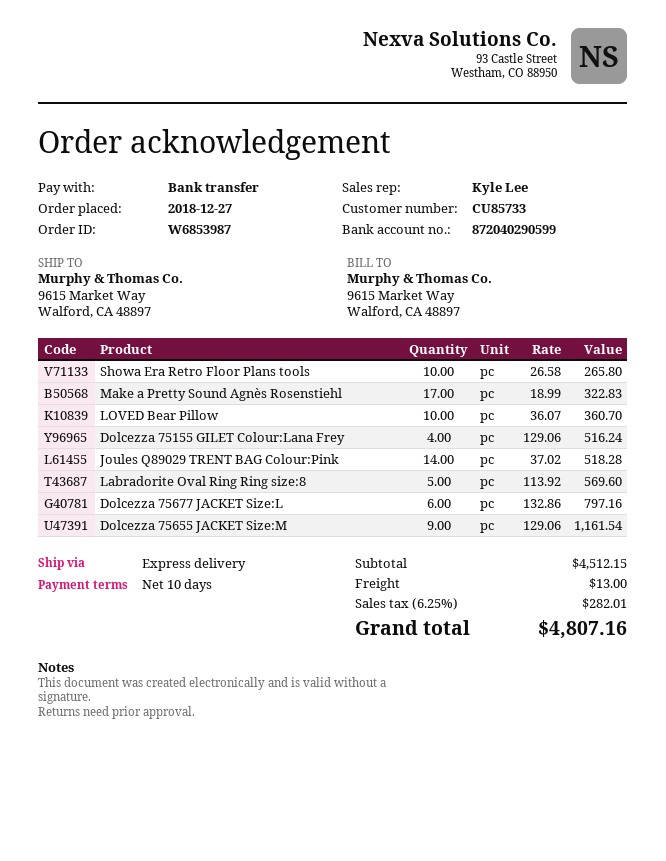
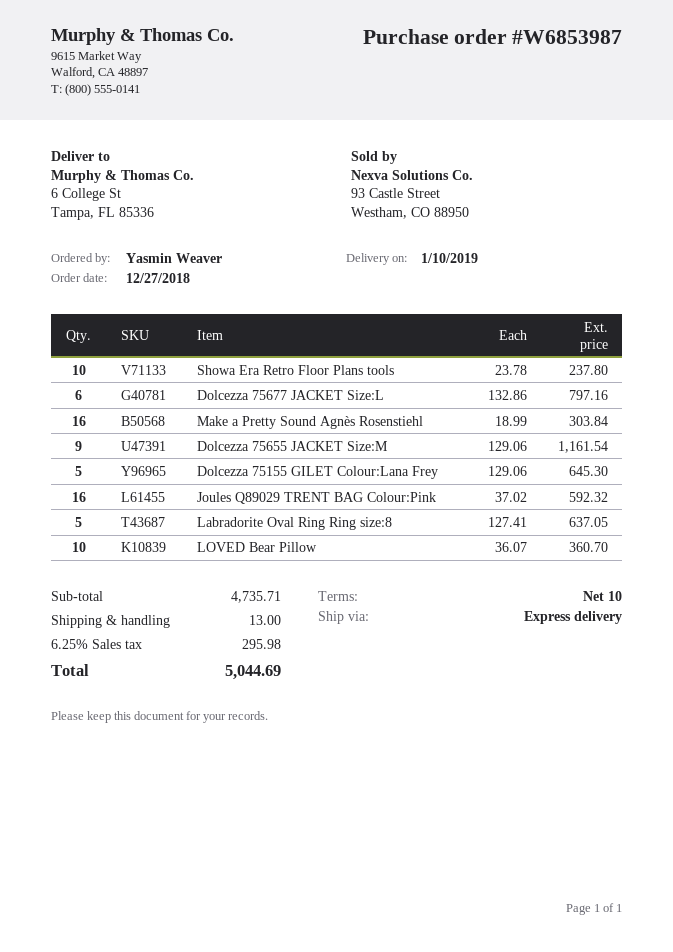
ship to: 9615 Market Way, Walford, CA 48897 -> 6 College St, Tampa, FL 85336
Showa Era Retro Floor Plans tools: 10 x 26.58 = 265.80 -> 10 x 23.78 = 237.80
Make a Pretty Sound Agnès Rosenstiehl: 17 x 18.99 = 322.83 -> 16 x 18.99 = 303.84
Dolcezza 75155 GILET Colour:Lana Frey: 4 x 129.06 = 516.24 -> 5 x 129.06 = 645.30
Joules Q89029 TRENT BAG Colour:Pink: 14 x 37.02 = 518.28 -> 16 x 37.02 = 592.32
Labradorite Oval Ring Ring size:8: 5 x 113.92 = 569.60 -> 5 x 127.41 = 637.05
subtotal: 4512.15 -> 4735.71
tax: 6.25% = 282.01 -> 6.25% = 295.98
total: 4807.16 -> 5044.69

